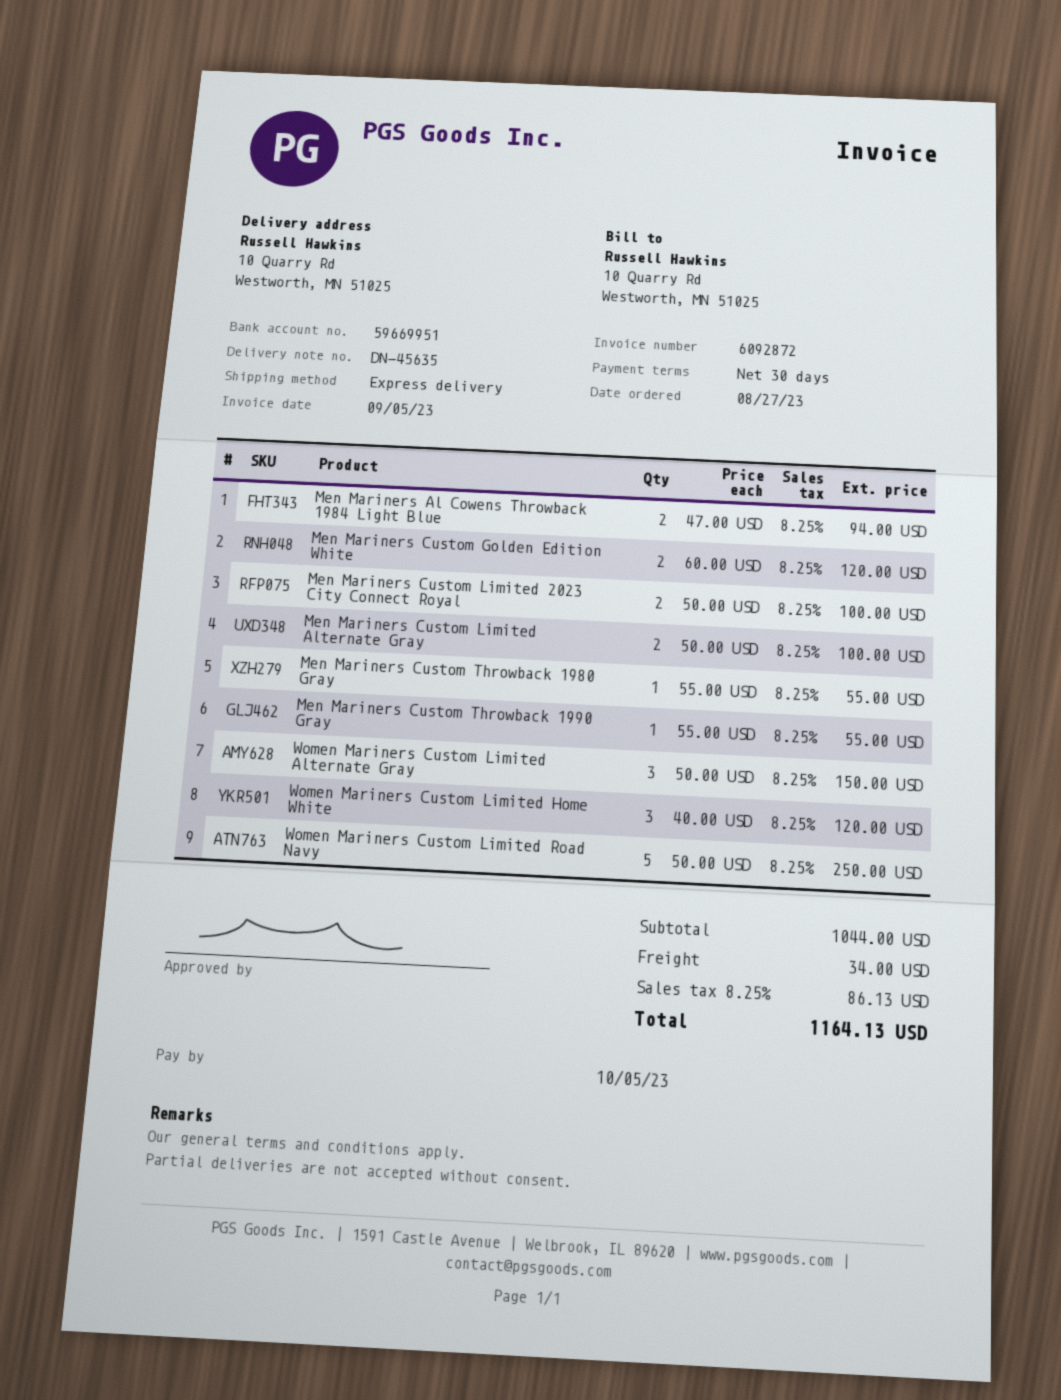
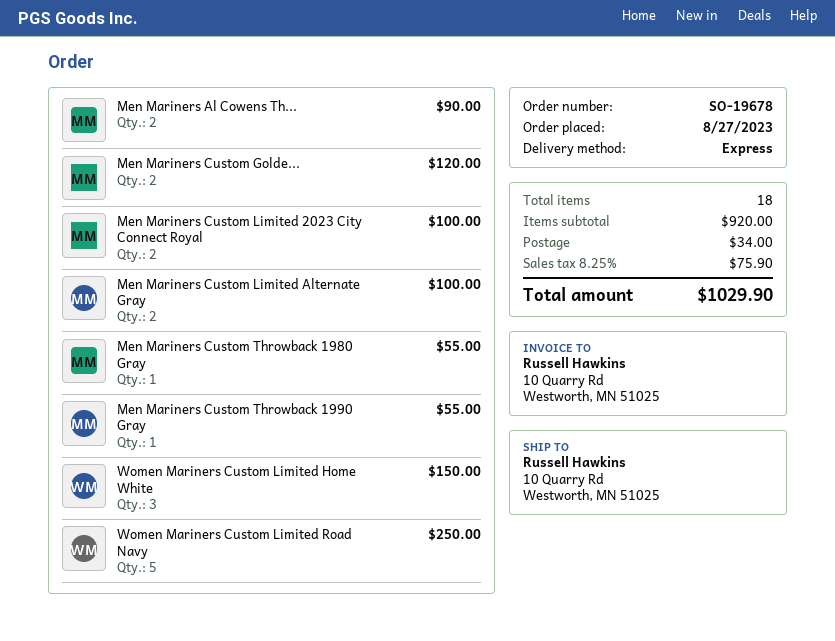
Men Mariners Al Cowens Throwback 1984 Light Blue: 2 for 94.00 -> 2 for 90.00
Women Mariners Custom Limited Alternate Gray: 3 for 150.00 -> none
Women Mariners Custom Limited Home White: 3 for 120.00 -> 3 for 150.00
subtotal: 1044.00 -> 920.00
tax: 8.25% = 86.13 -> 8.25% = 75.90
total: 1164.13 -> 1029.90

